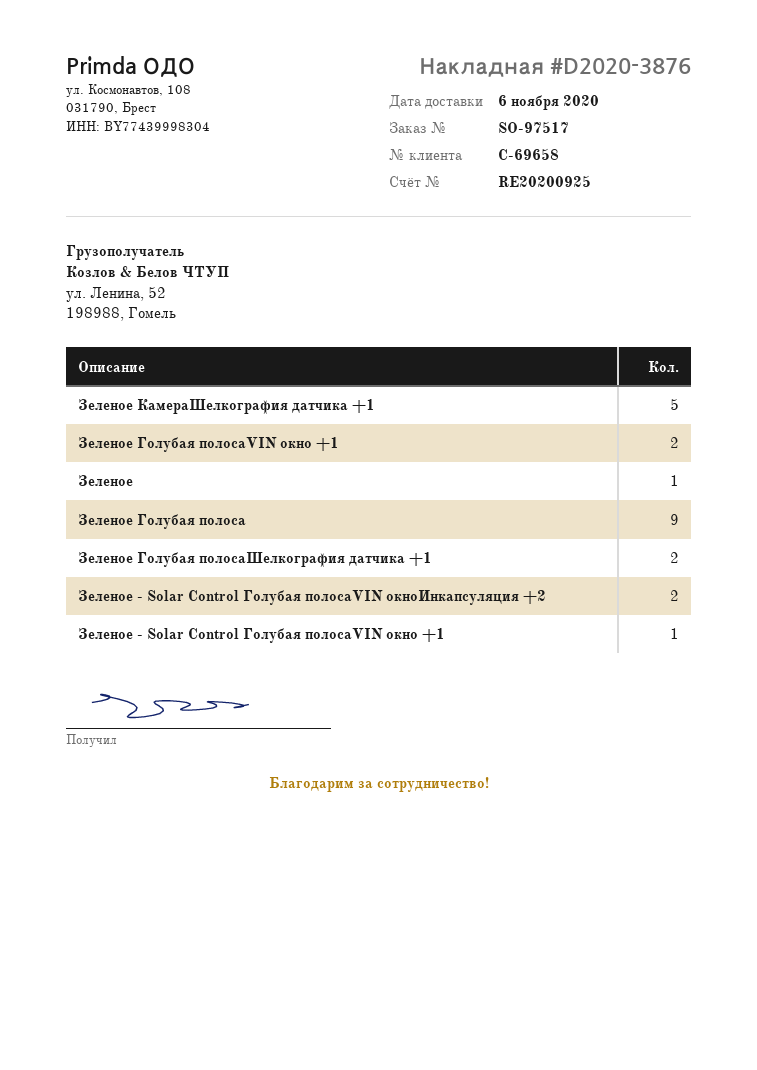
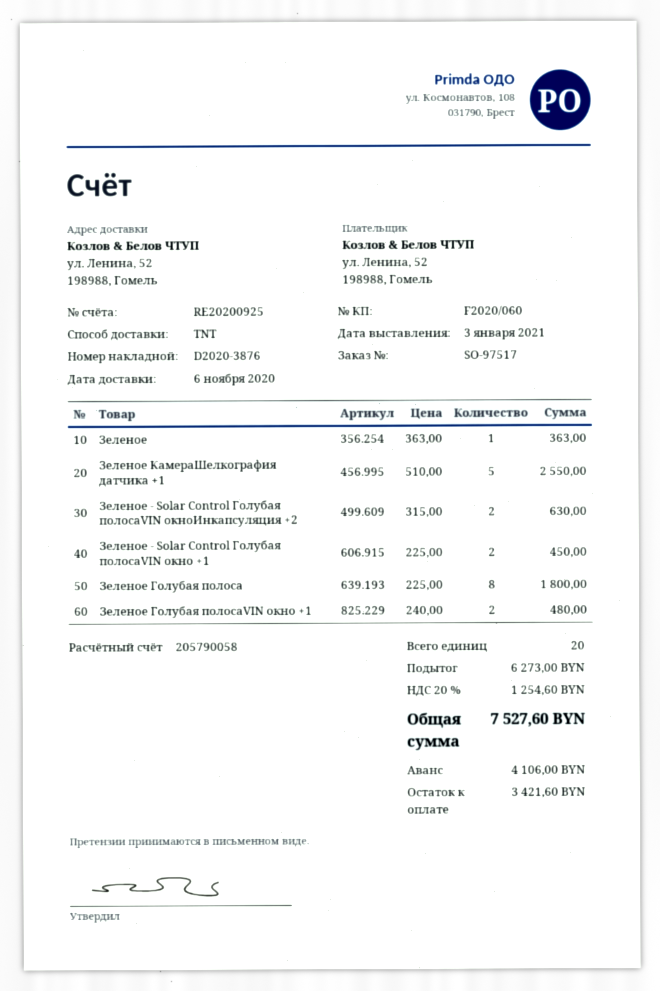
Зеленое Голубая полоса: 9 -> 8
Зеленое Голубая полосаШелкография датчика +1: 2 -> none
Зеленое - Solar Control Голубая полосаVIN окно +1: 1 -> 2

